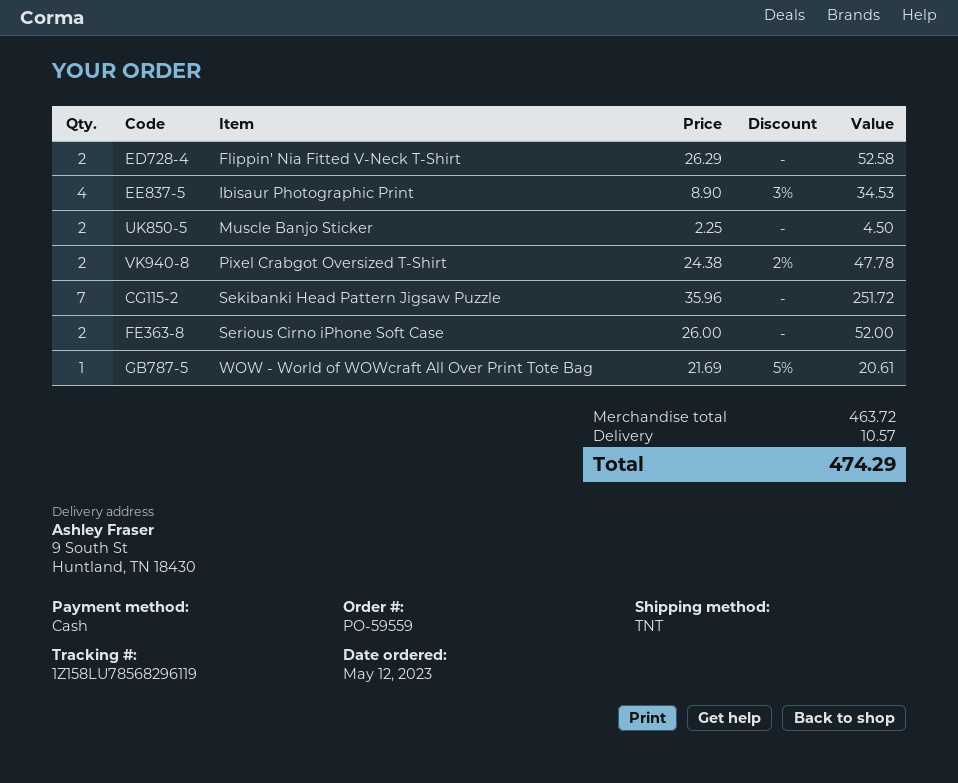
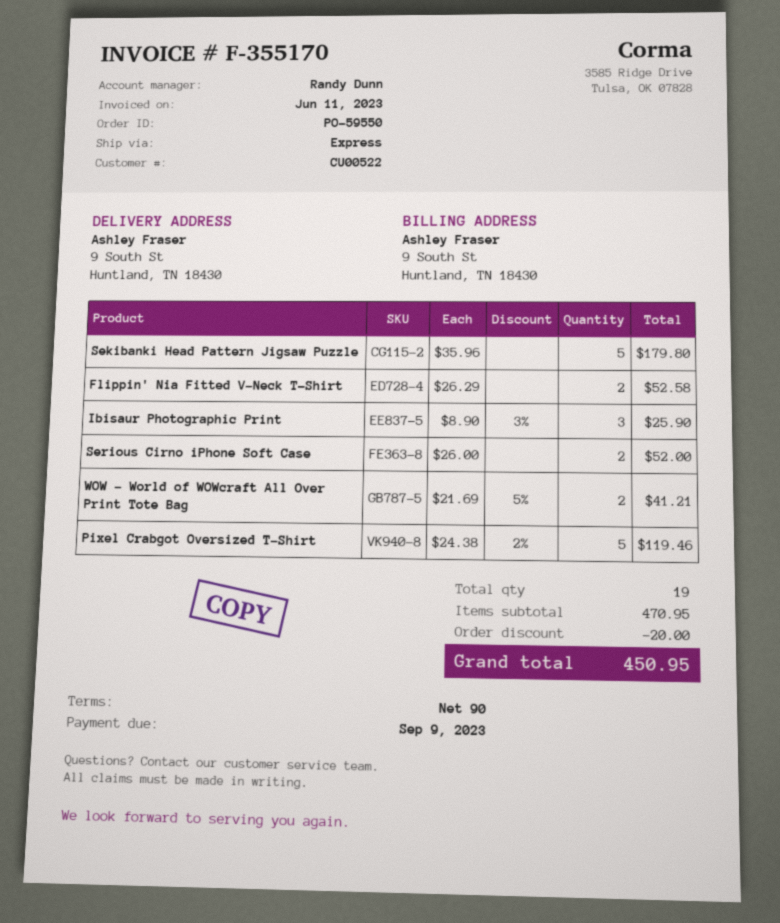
order number: PO-59559 -> PO-59550
shipping method: TNT -> express
Ibisaur Photographic Print: 4 x 8.90 - 3% = 34.53 -> 3 x 8.90 - 3% = 25.90
Muscle Banjo Sticker: 2 x 2.25 = 4.50 -> none
Pixel Crabgot Oversized T-Shirt: 2 x 24.38 - 2% = 47.78 -> 5 x 24.38 - 2% = 119.46
Sekibanki Head Pattern Jigsaw Puzzle: 7 x 35.96 = 251.72 -> 5 x 35.96 = 179.80
WOW - World of WOWcraft All Over Print Tote Bag: 1 x 21.69 - 5% = 20.61 -> 2 x 21.69 - 5% = 41.21
subtotal: 463.72 -> 470.95
discount: none -> 20.00
shipping: 10.57 -> none
total: 474.29 -> 450.95

